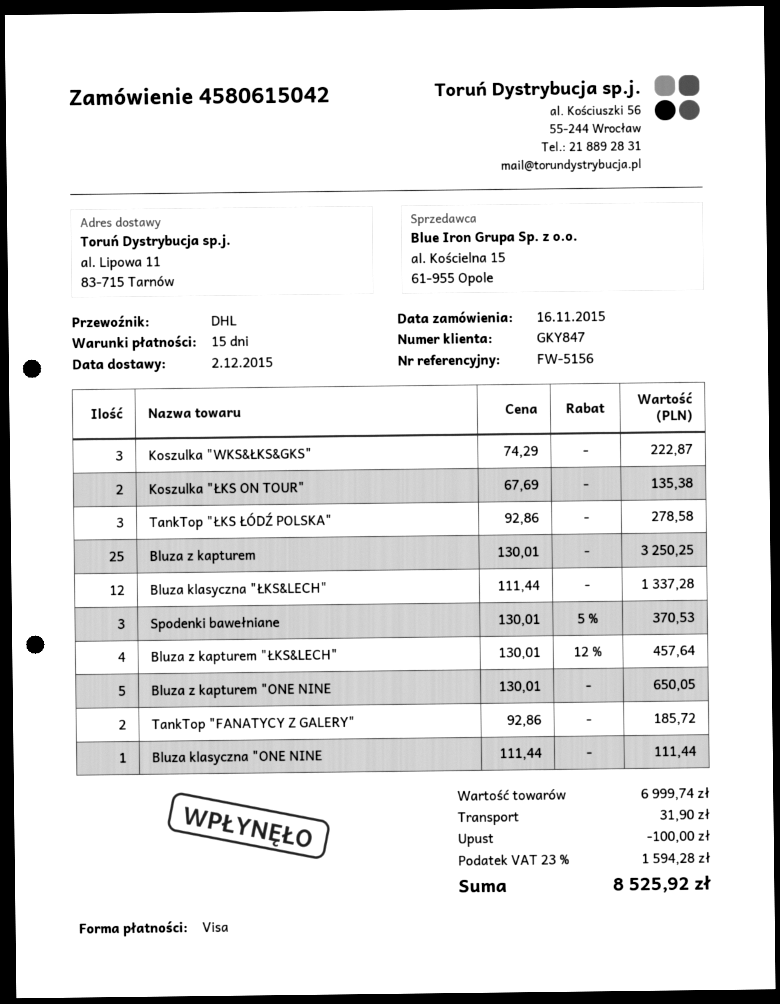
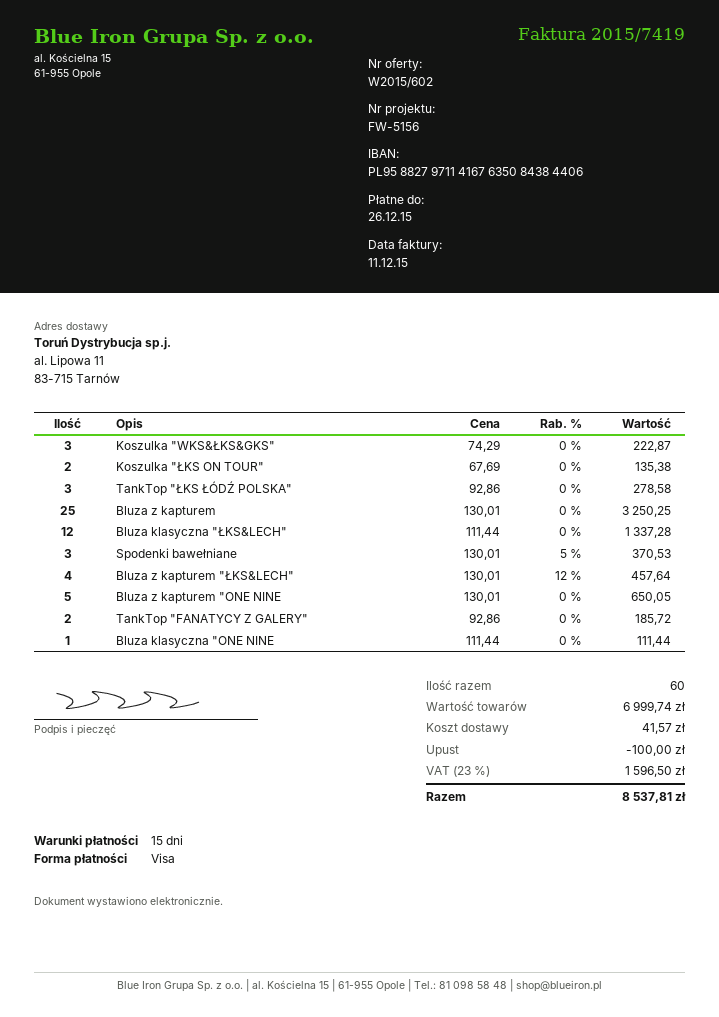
shipping: 31.90 -> 41.57
tax: 23% = 1594.28 -> 23% = 1596.50
total: 8525.92 -> 8537.81

